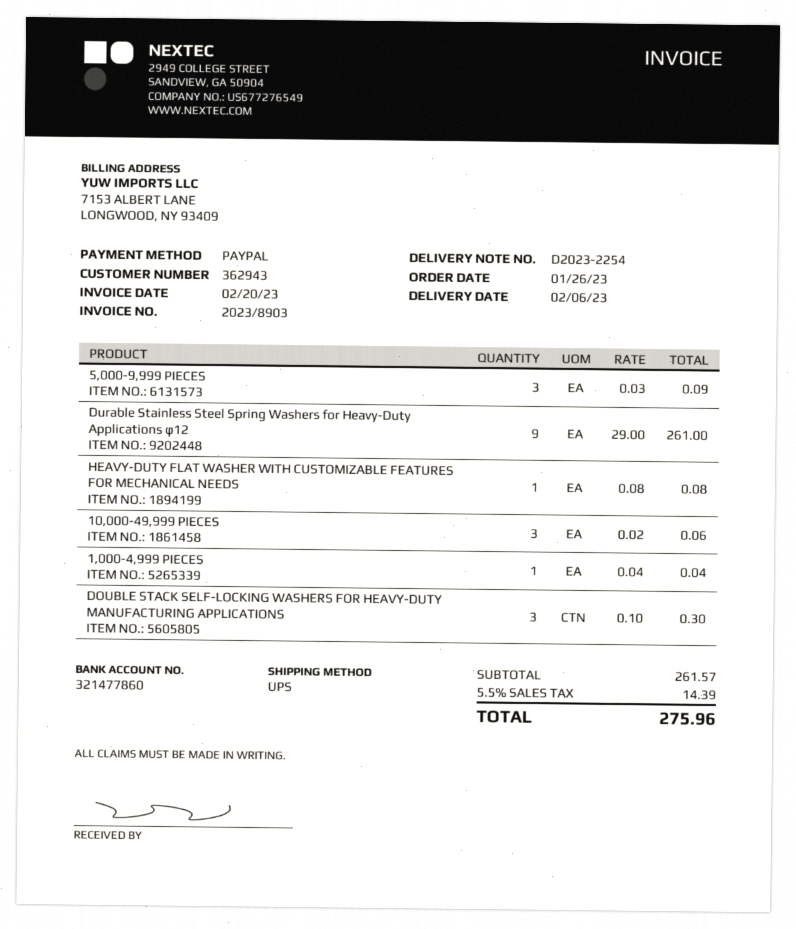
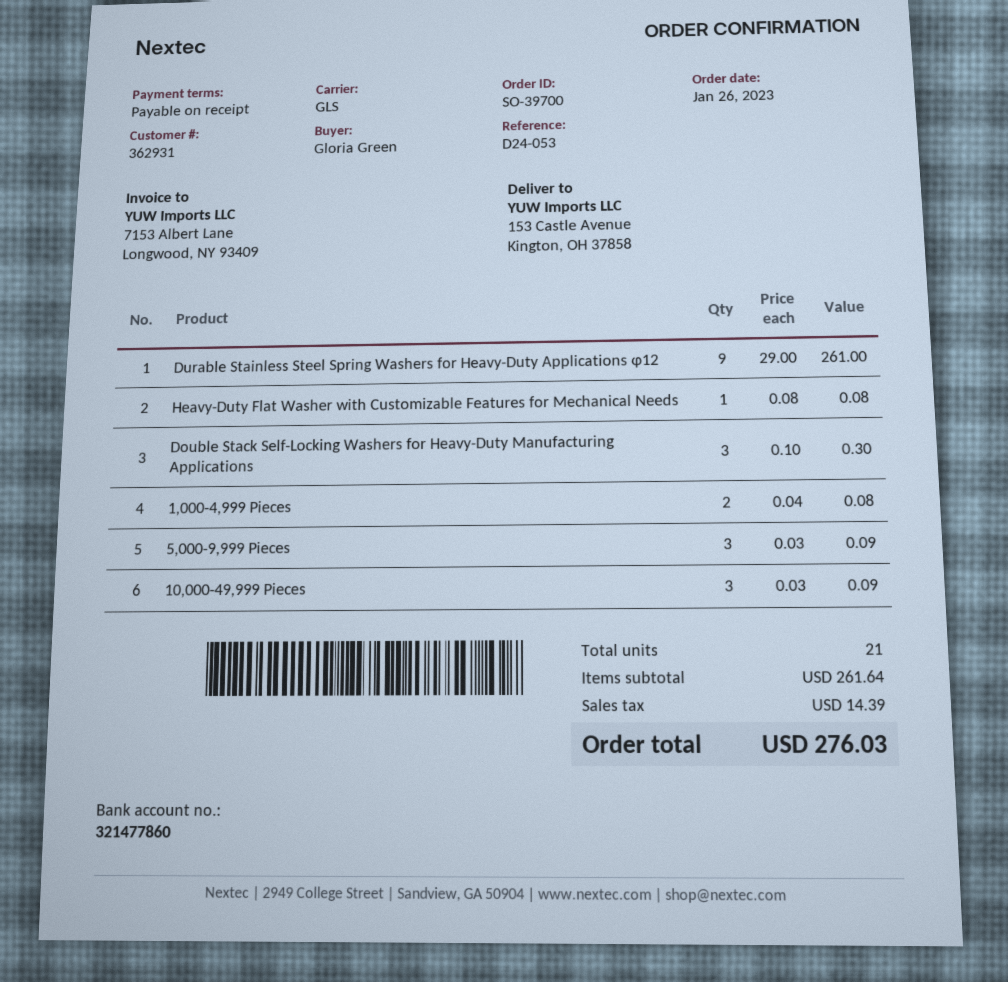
customer number: 362943 -> 362931
shipping method: UPS -> GLS
10,000-49,999 PIECES: 3 x 0.02 = 0.06 -> 3 x 0.03 = 0.09
1,000-4,999 PIECES: 1 x 0.04 = 0.04 -> 2 x 0.04 = 0.08
subtotal: 261.57 -> 261.64
total: 275.96 -> 276.03

